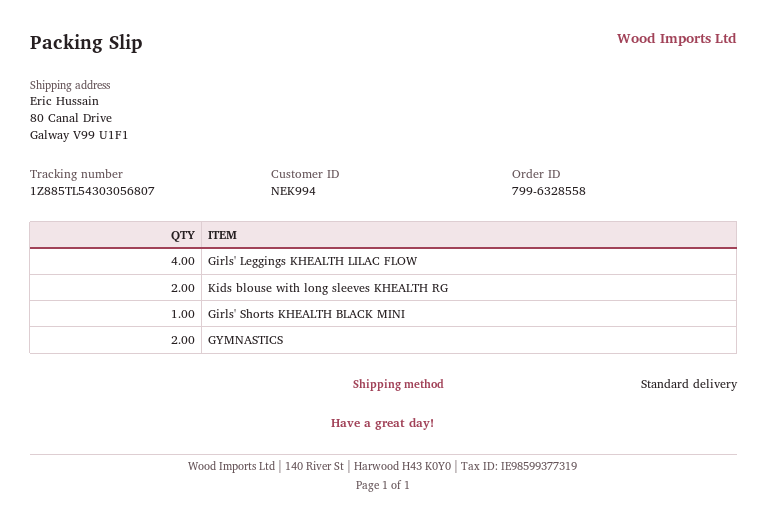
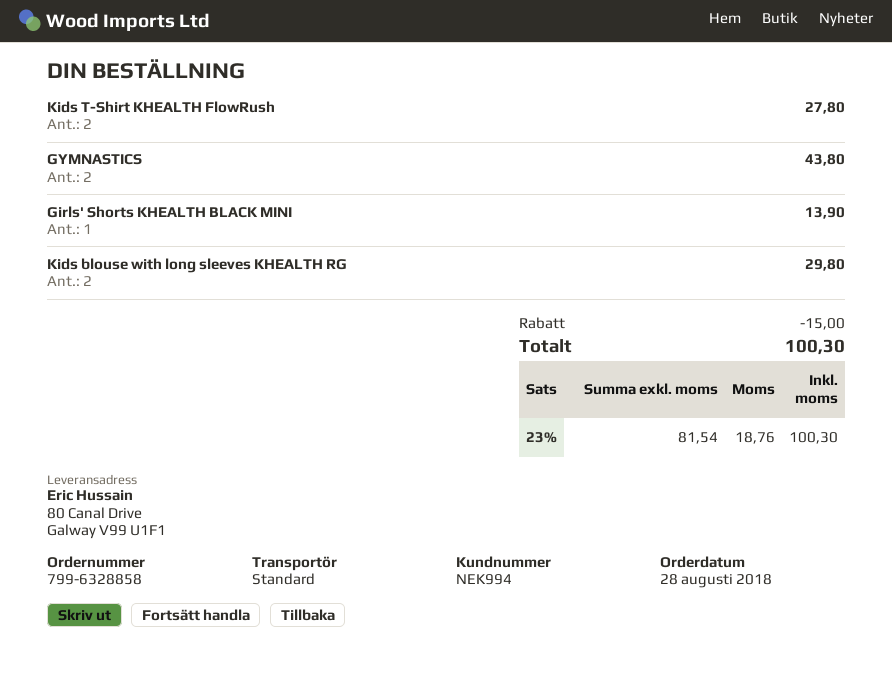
order number: 799-6328558 -> 799-6328858
Girls' Leggings KHEALTH LILAC FLOW: 4 -> none
Kids T-Shirt KHEALTH FlowRush: none -> 2

